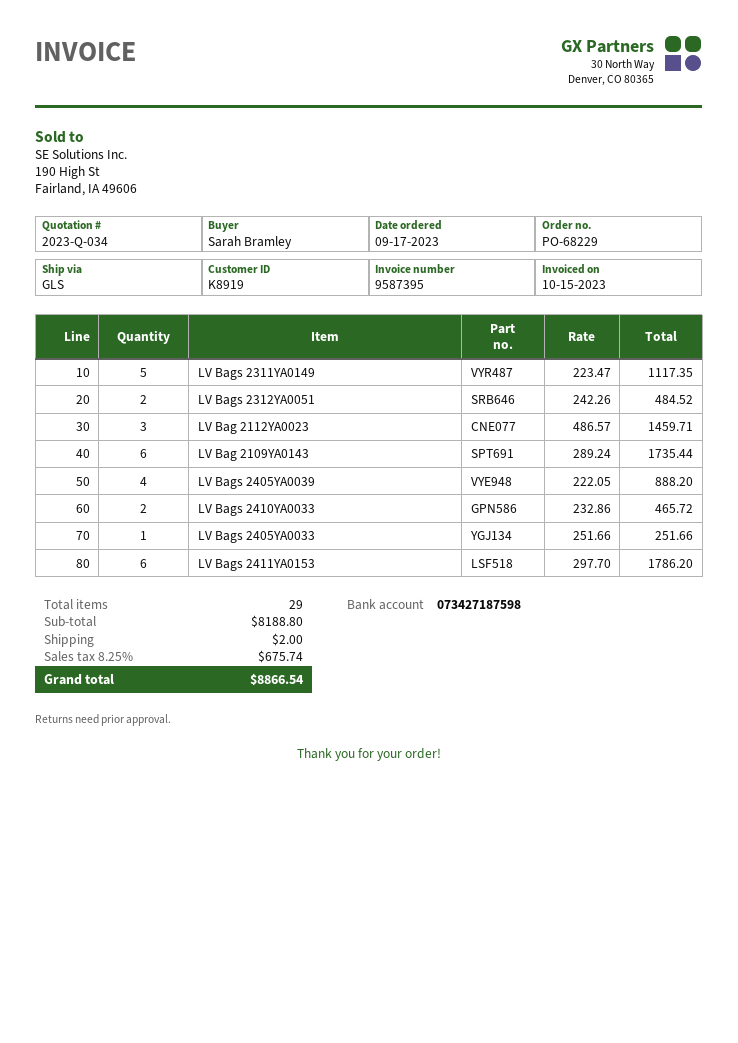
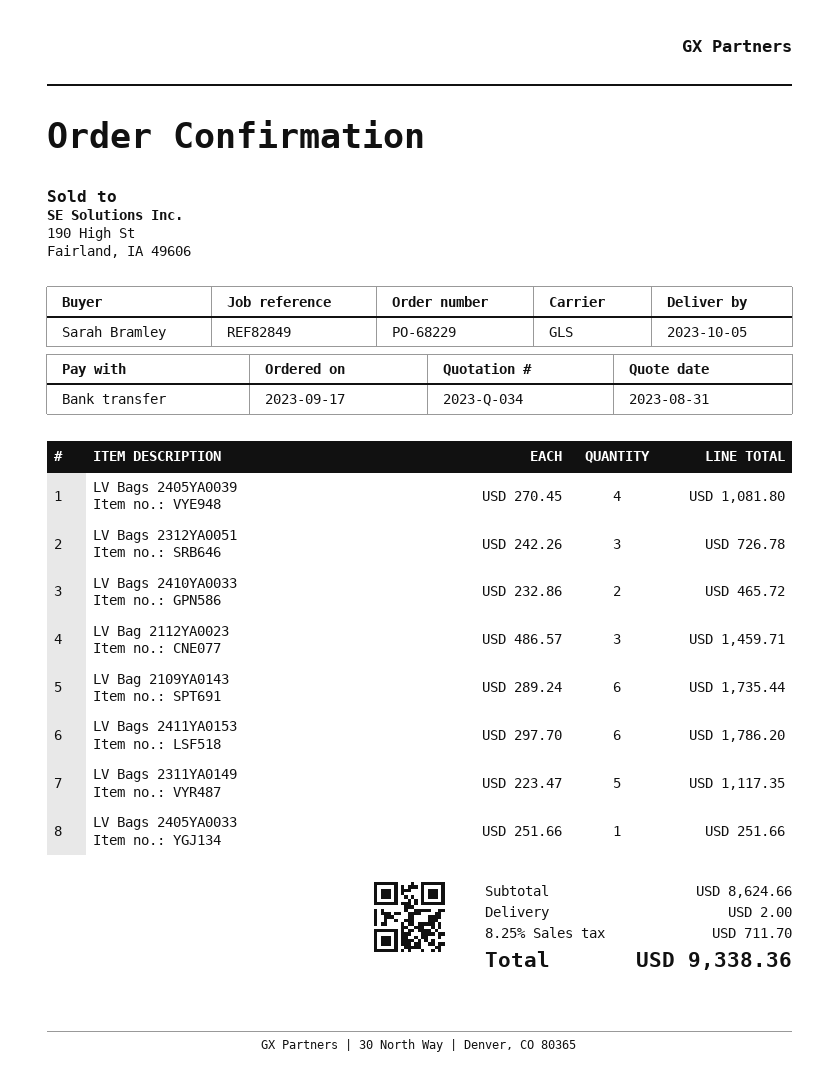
LV Bags 2312YA0051: 2 x 242.26 = 484.52 -> 3 x 242.26 = 726.78
LV Bags 2405YA0039: 4 x 222.05 = 888.20 -> 4 x 270.45 = 1081.80
subtotal: 8188.80 -> 8624.66
tax: 8.25% = 675.74 -> 8.25% = 711.70
total: 8866.54 -> 9338.36

